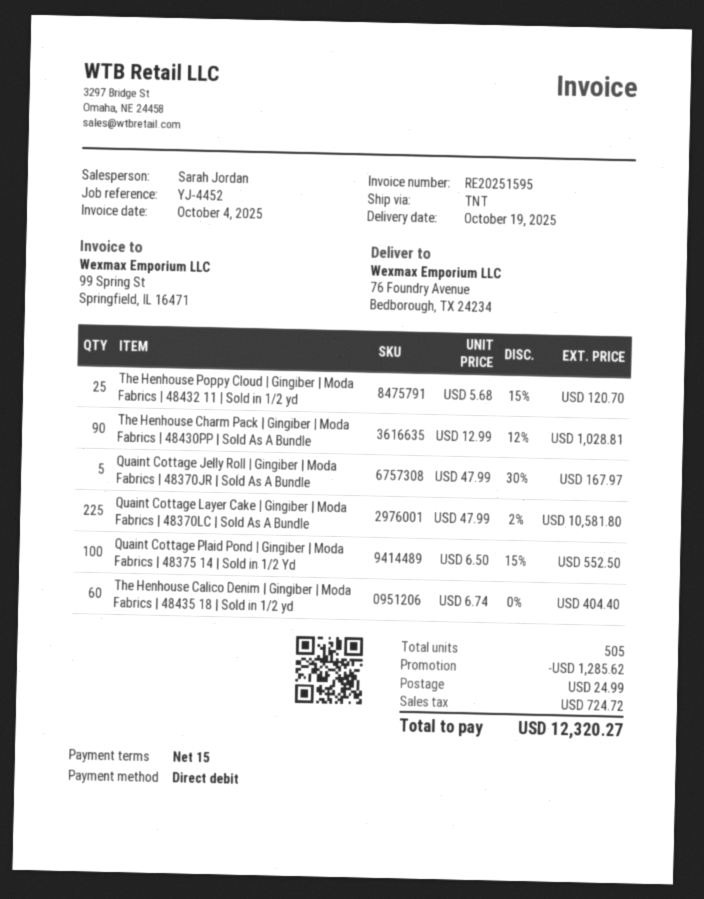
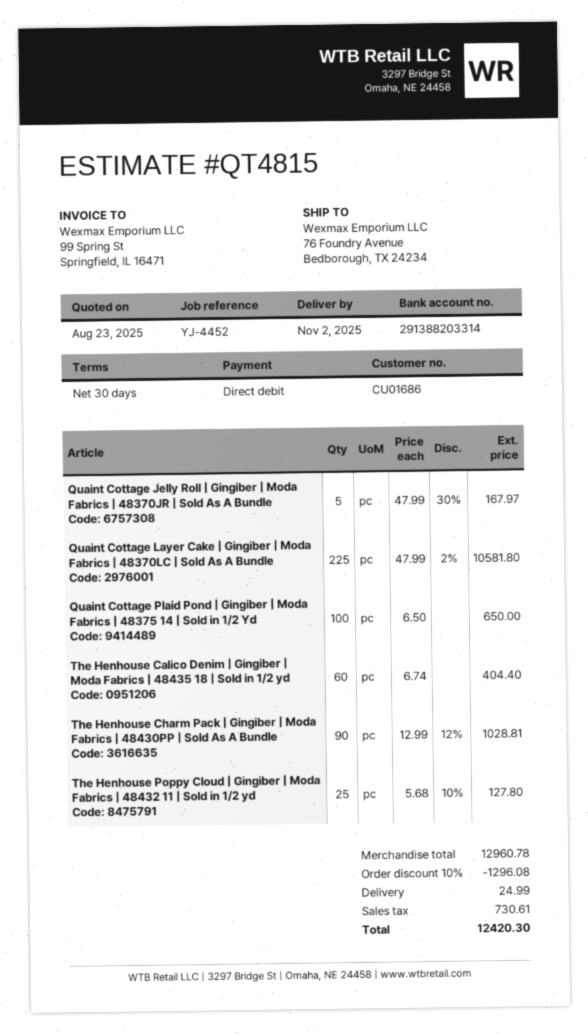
delivery date: 2025-10-19 -> 2025-11-02
payment terms: 15 days -> 30 days
The Henhouse Poppy Cloud | Gingiber | Moda Fabrics | 48432 11 | Sold in 1/2 yd: 25 x 5.68 - 15% = 120.70 -> 25 x 5.68 - 10% = 127.80
Quaint Cottage Plaid Pond | Gingiber | Moda Fabrics | 48375 14 | Sold in 1/2 Yd: 100 x 6.50 - 15% = 552.50 -> 100 x 6.50 = 650.00
discount: 1285.62 -> 1296.08
tax: 724.72 -> 730.61
total: 12320.27 -> 12420.30

